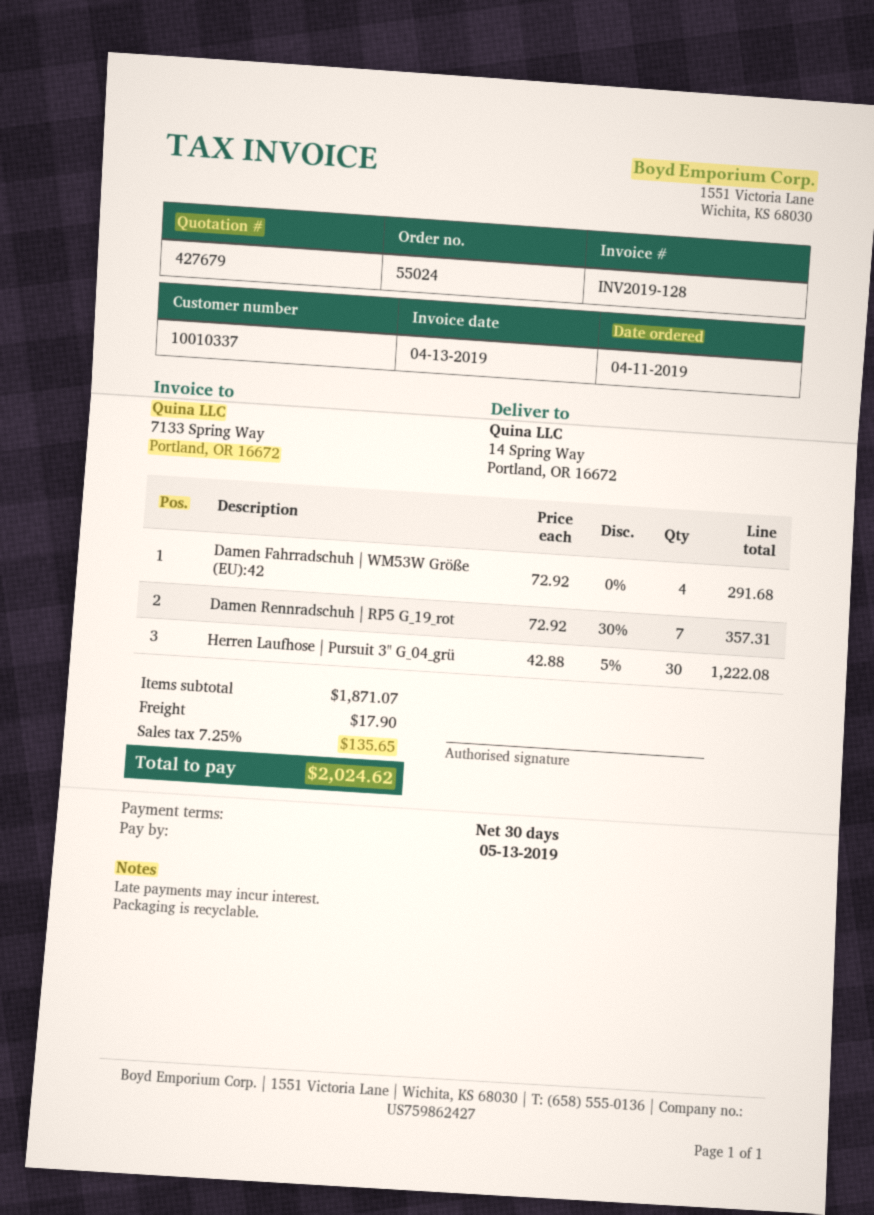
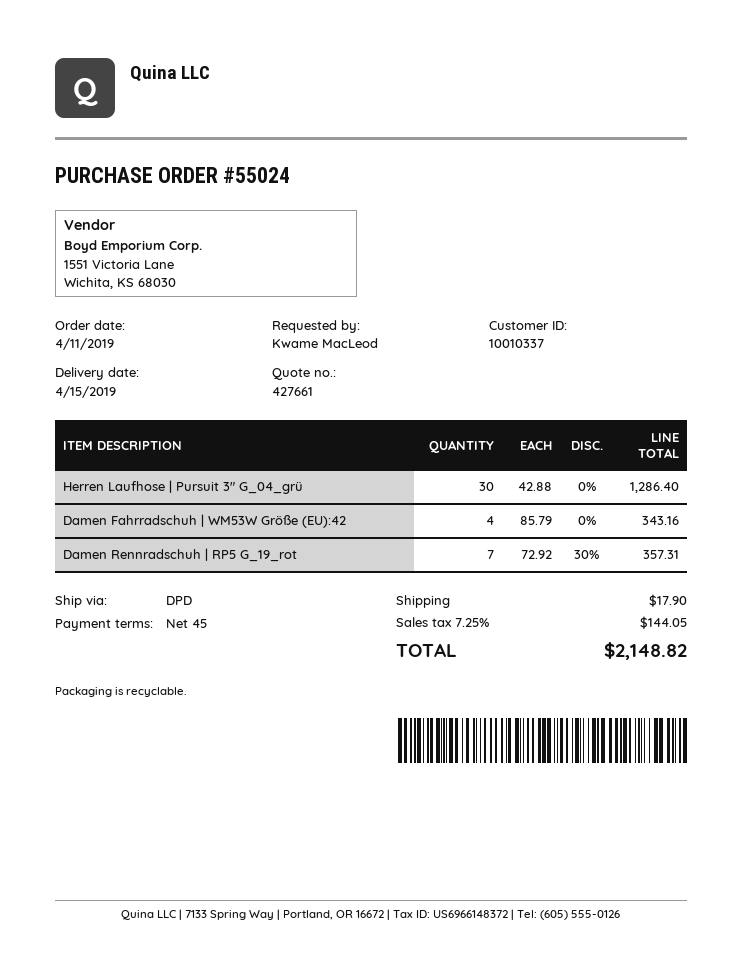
quote number: 427679 -> 427661
payment terms: 30 days -> 45 days
Damen Fahrradschuh | WM53W Größe (EU):42: 4 x 72.92 = 291.68 -> 4 x 85.79 = 343.16
Herren Laufhose | Pursuit 3" G_04_grü: 30 x 42.88 - 5% = 1222.08 -> 30 x 42.88 = 1286.40
tax: 7.25% = 135.65 -> 7.25% = 144.05
total: 2024.62 -> 2148.82

